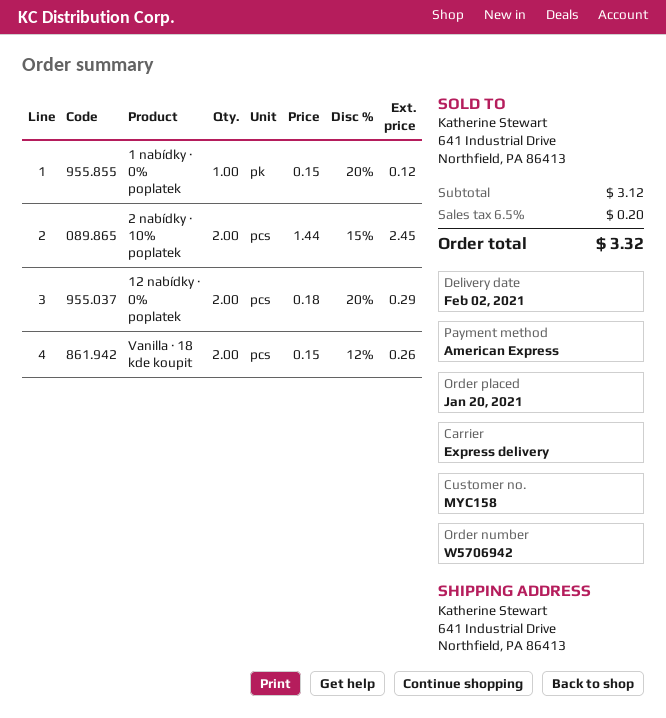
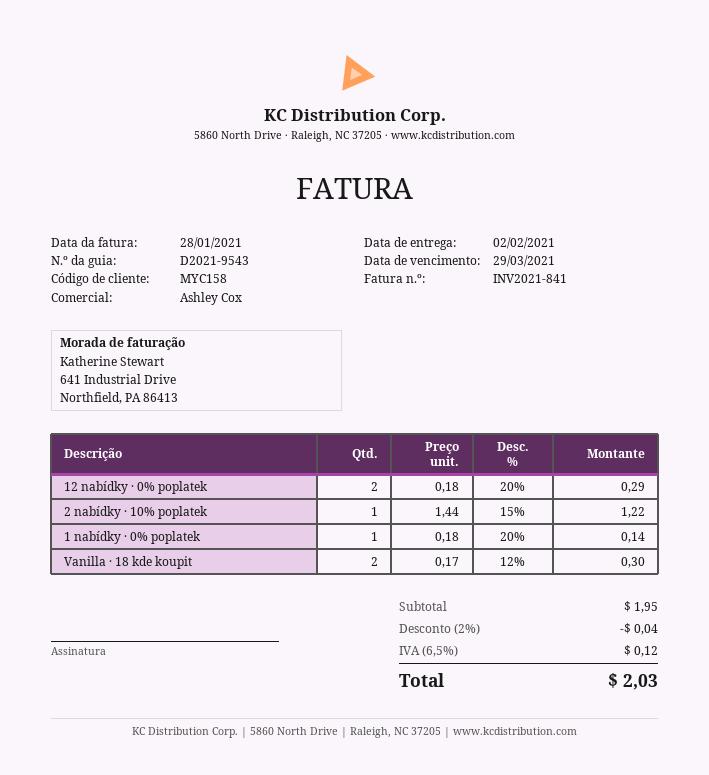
1 nabídky · 0% poplatek: 1 x 0.15 - 20% = 0.12 -> 1 x 0.18 - 20% = 0.14
2 nabídky · 10% poplatek: 2 x 1.44 - 15% = 2.45 -> 1 x 1.44 - 15% = 1.22
Vanilla · 18 kde koupit: 2 x 0.15 - 12% = 0.26 -> 2 x 0.17 - 12% = 0.30
subtotal: 3.12 -> 1.95
discount: none -> 2% = 0.04
tax: 6.5% = 0.20 -> 6.5% = 0.12
total: 3.32 -> 2.03

